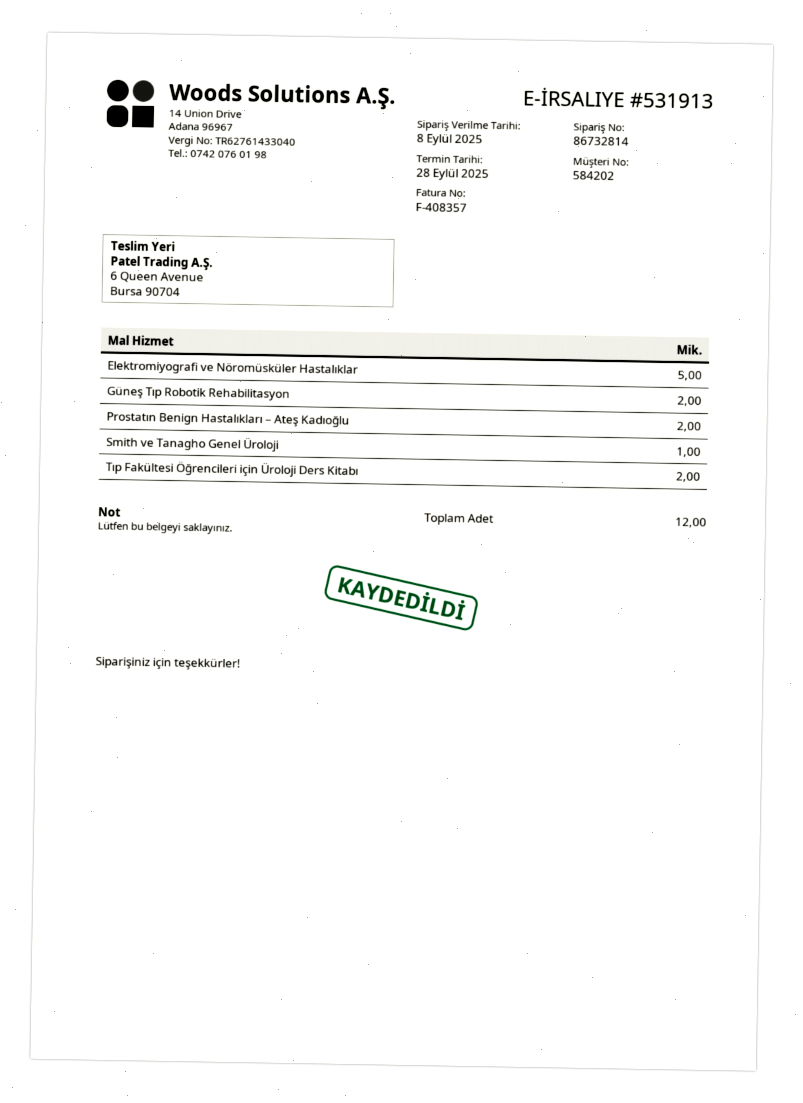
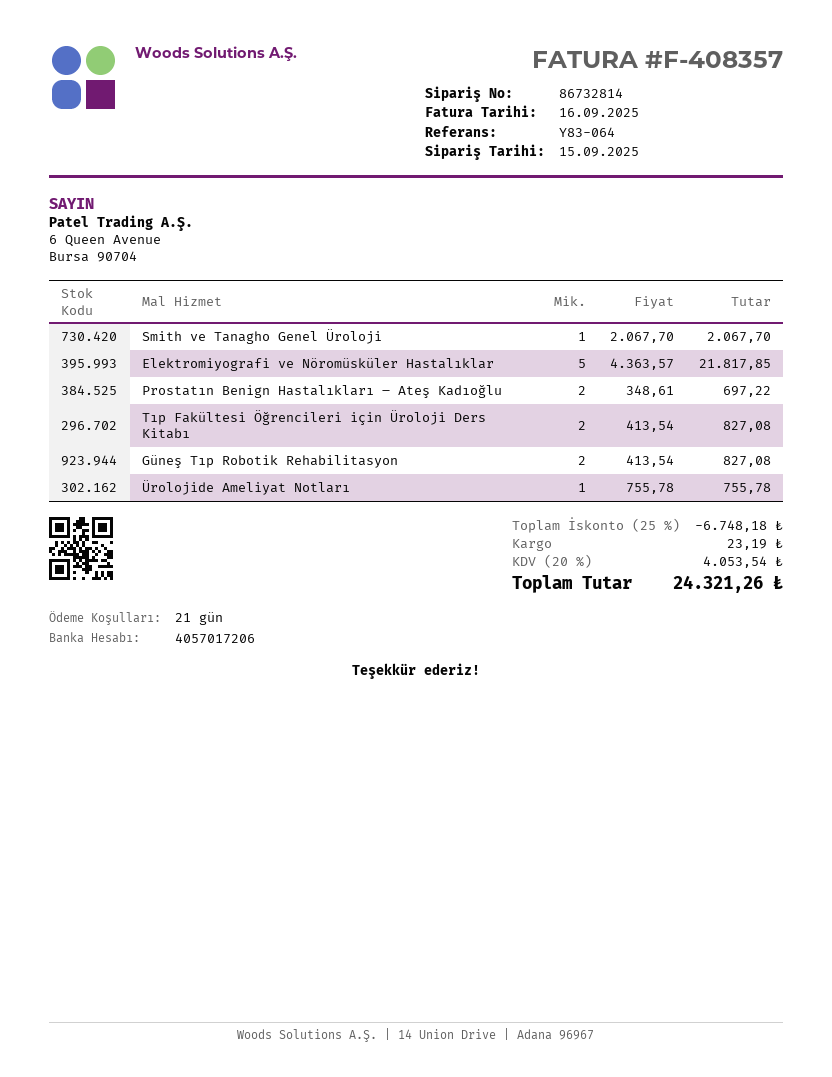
order date: 2025-09-08 -> 2025-09-15
Ürolojide Ameliyat Notları: none -> 1

